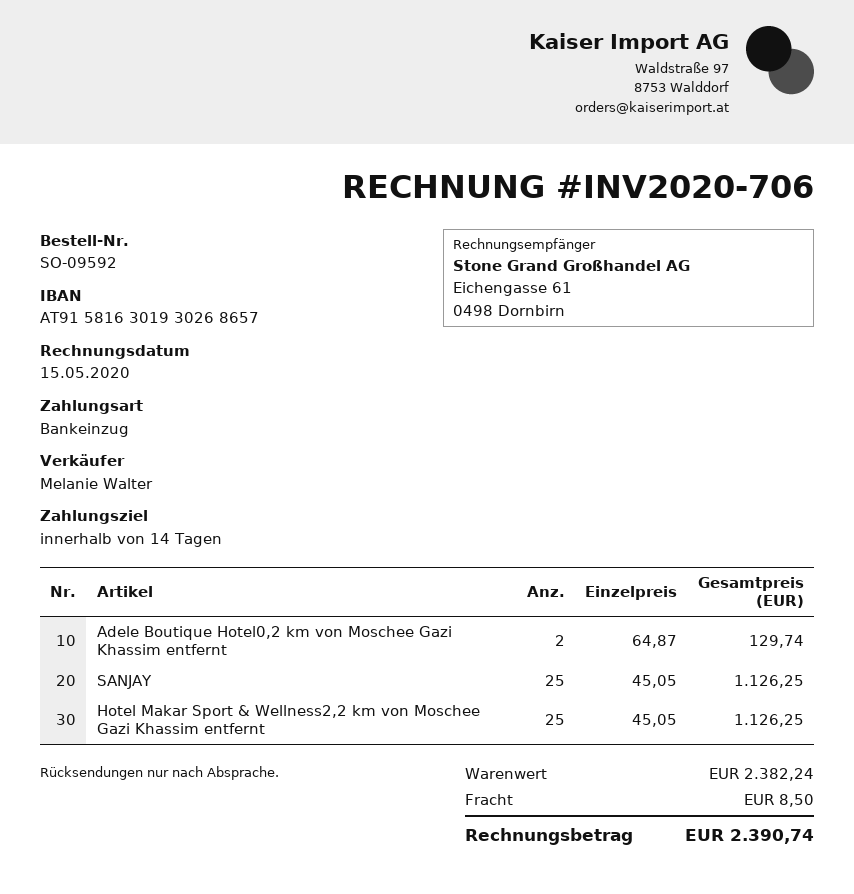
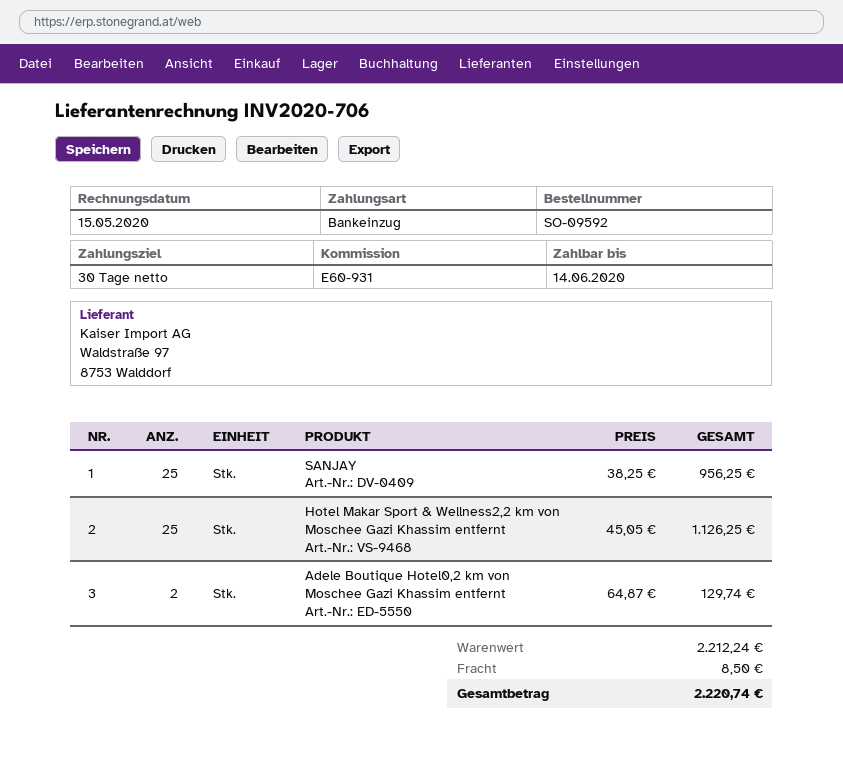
payment terms: 14 days -> 30 days
SANJAY: 25 x 45.05 = 1126.25 -> 25 x 38.25 = 956.25
subtotal: 2382.24 -> 2212.24
total: 2390.74 -> 2220.74

